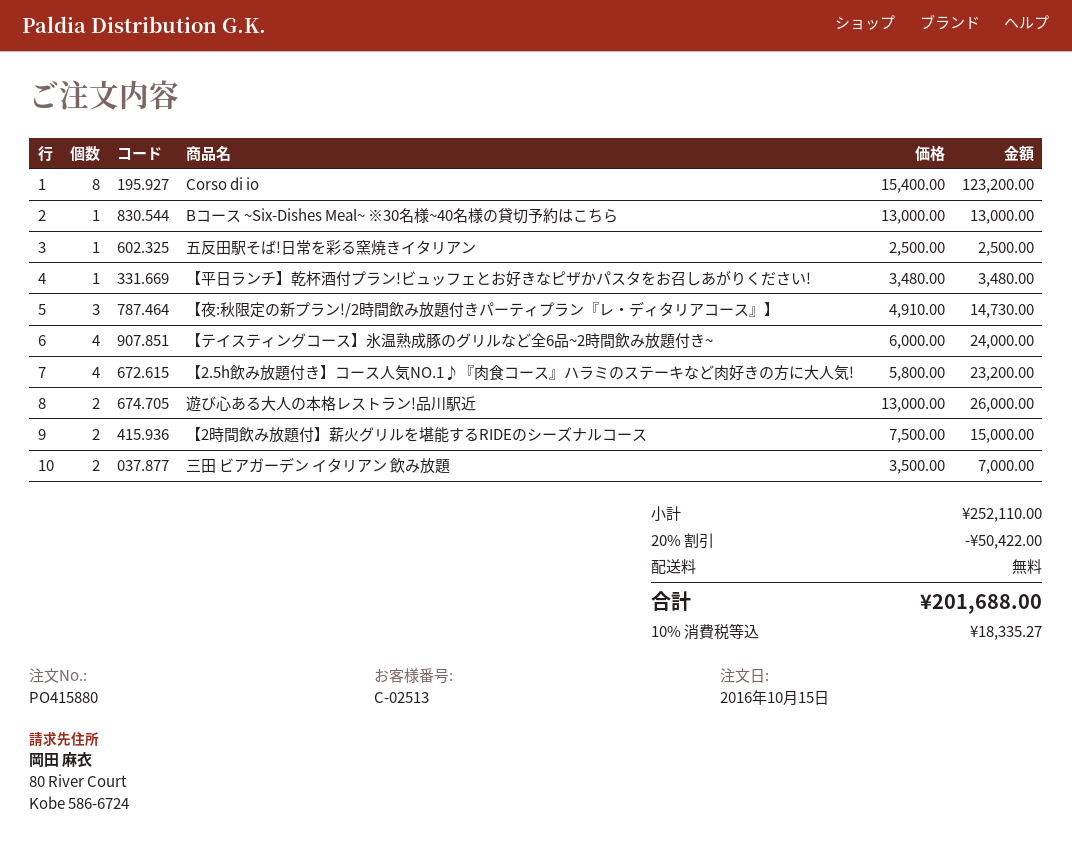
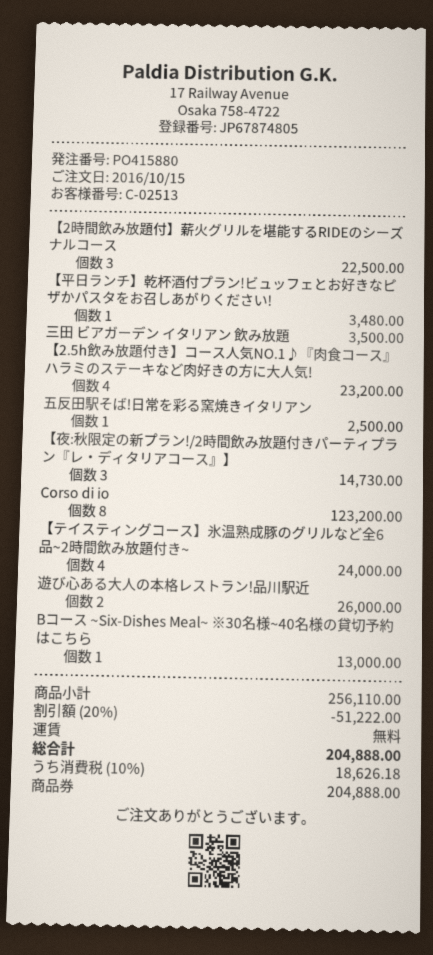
【2時間飲み放題付】薪火グリルを堪能するRIDEのシーズナルコース: 2 for 15000.00 -> 3 for 22500.00
三田 ビアガーデン イタリアン 飲み放題: 2 for 7000.00 -> 1 for 3500.00
subtotal: 252110.00 -> 256110.00
discount: 20% = 50422.00 -> 20% = 51222.00
tax: 10% = 18335.27 -> 10% = 18626.18
total: 201688.00 -> 204888.00

